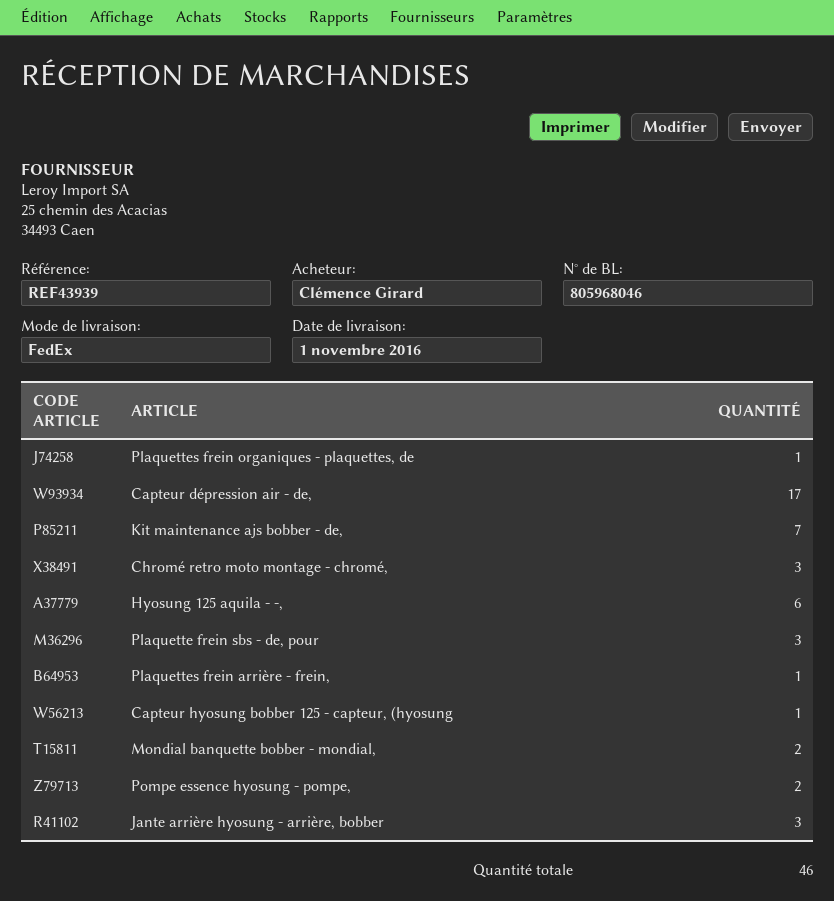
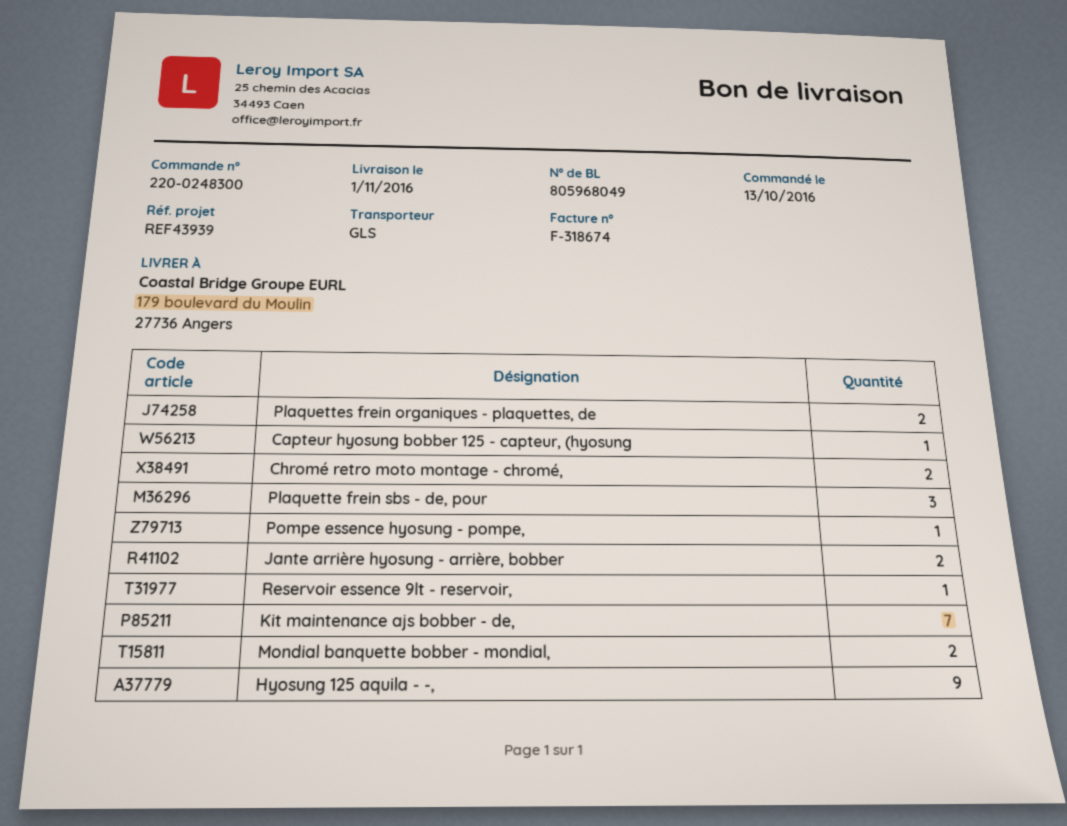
delivery note number: 805968046 -> 805968049
shipping method: FedEx -> GLS
Plaquettes frein organiques - plaquettes, de: 1 -> 2
Capteur dépression air - de,: 17 -> none
Chromé retro moto montage - chromé,: 3 -> 2
Hyosung 125 aquila - -,: 6 -> 9
Plaquettes frein arrière - frein,: 1 -> none
Pompe essence hyosung - pompe,: 2 -> 1
Jante arrière hyosung - arrière, bobber: 3 -> 2
Reservoir essence 9lt - reservoir,: none -> 1

